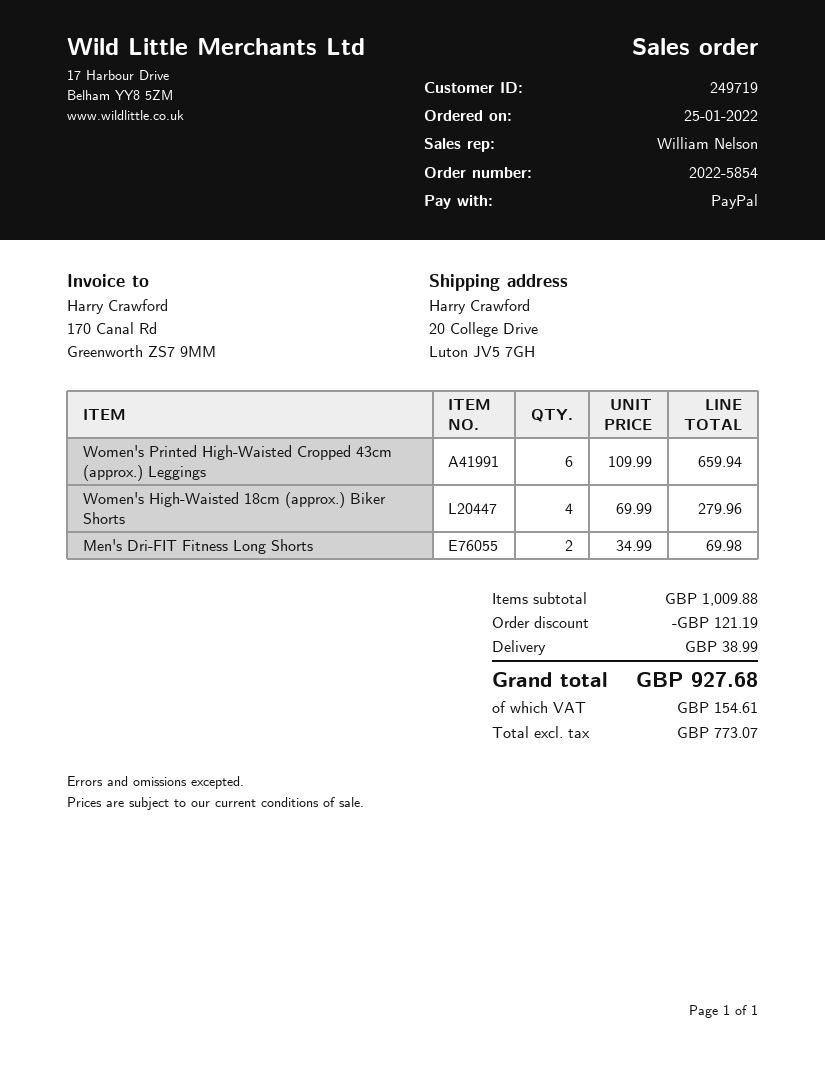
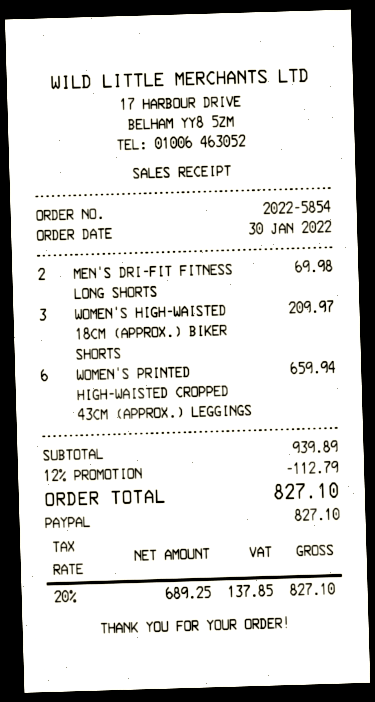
order date: 2022-01-25 -> 2022-01-30
Women's High-Waisted 18cm (approx.) Biker Shorts: 4 for 279.96 -> 3 for 209.97
subtotal: 1009.88 -> 939.89
discount: 121.19 -> 112.79
shipping: 38.99 -> none
net: 773.07 -> 689.25
tax: 154.61 -> 137.85
total: 927.68 -> 827.10

